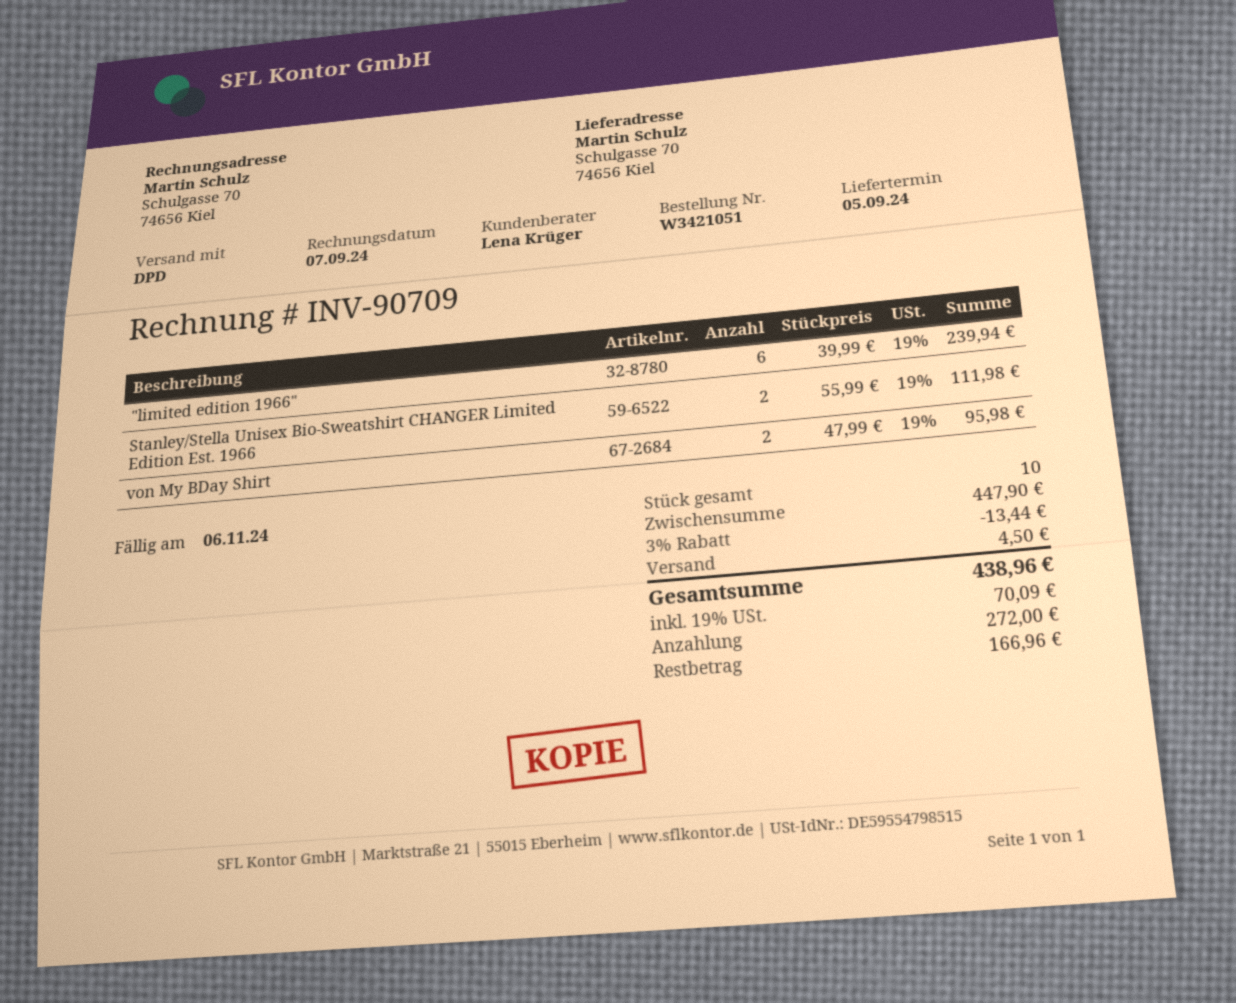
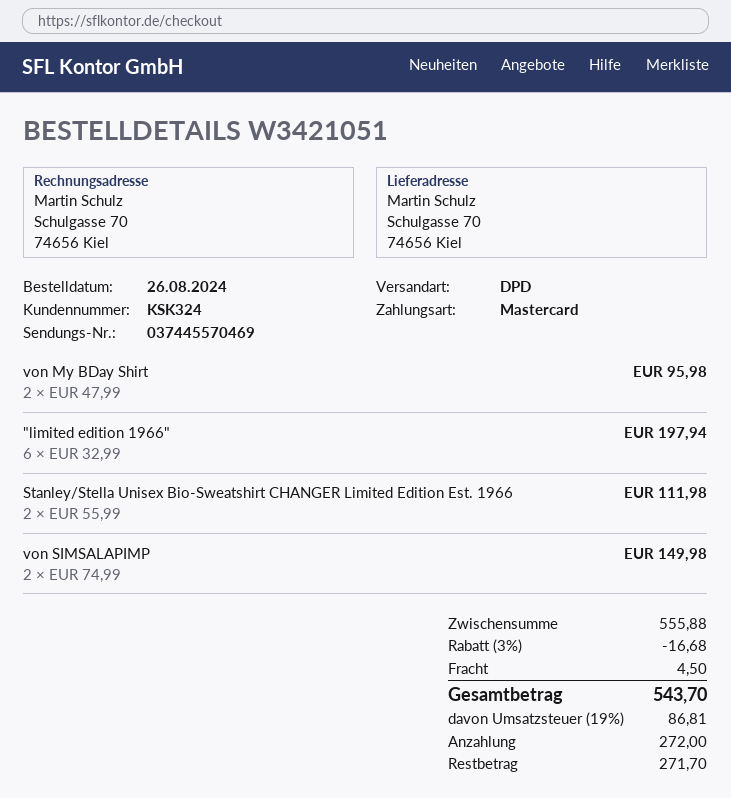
"limited edition 1966": 6 x 39.99 = 239.94 -> 6 x 32.99 = 197.94
von SIMSALAPIMP: none -> 2 x 74.99 = 149.98
subtotal: 447.90 -> 555.88
discount: 3% = 13.44 -> 3% = 16.68
tax: 19% = 70.09 -> 19% = 86.81
total: 438.96 -> 543.70
balance: 166.96 -> 271.70

